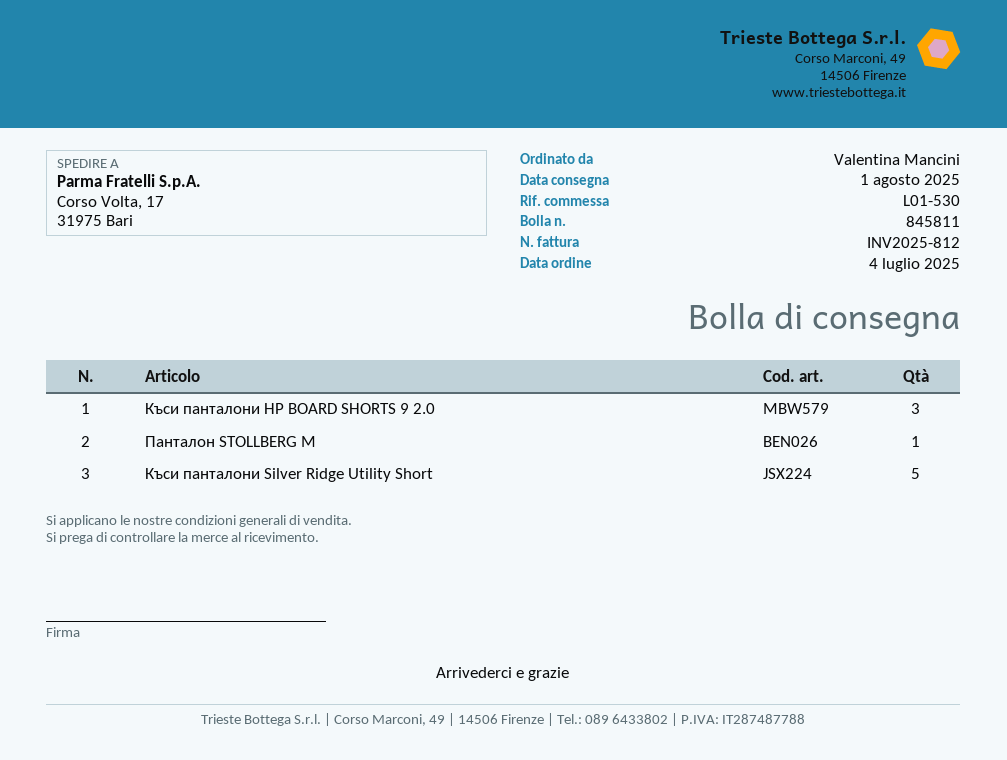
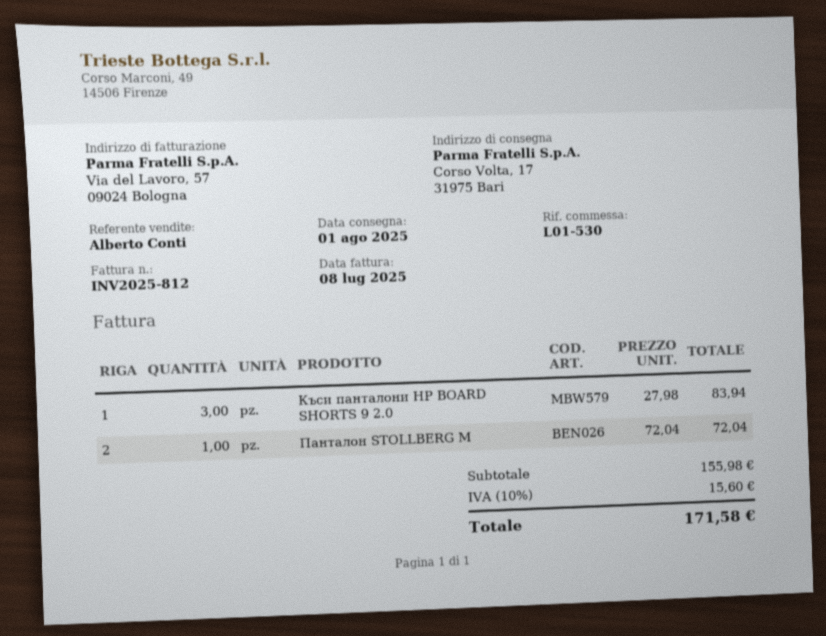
Къси панталони Silver Ridge Utility Short: 5 -> none

